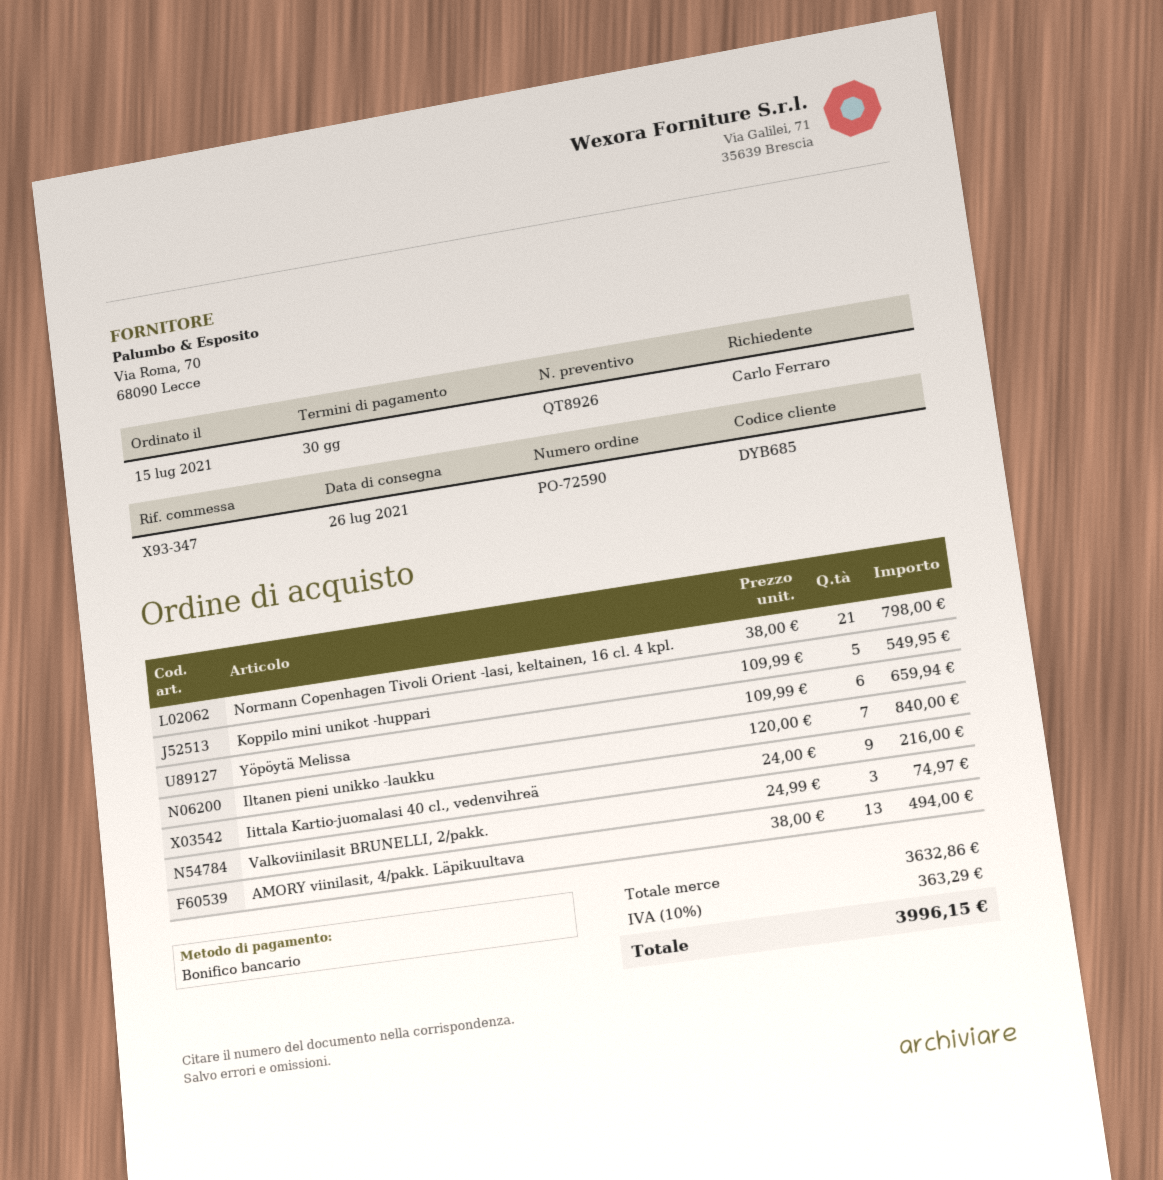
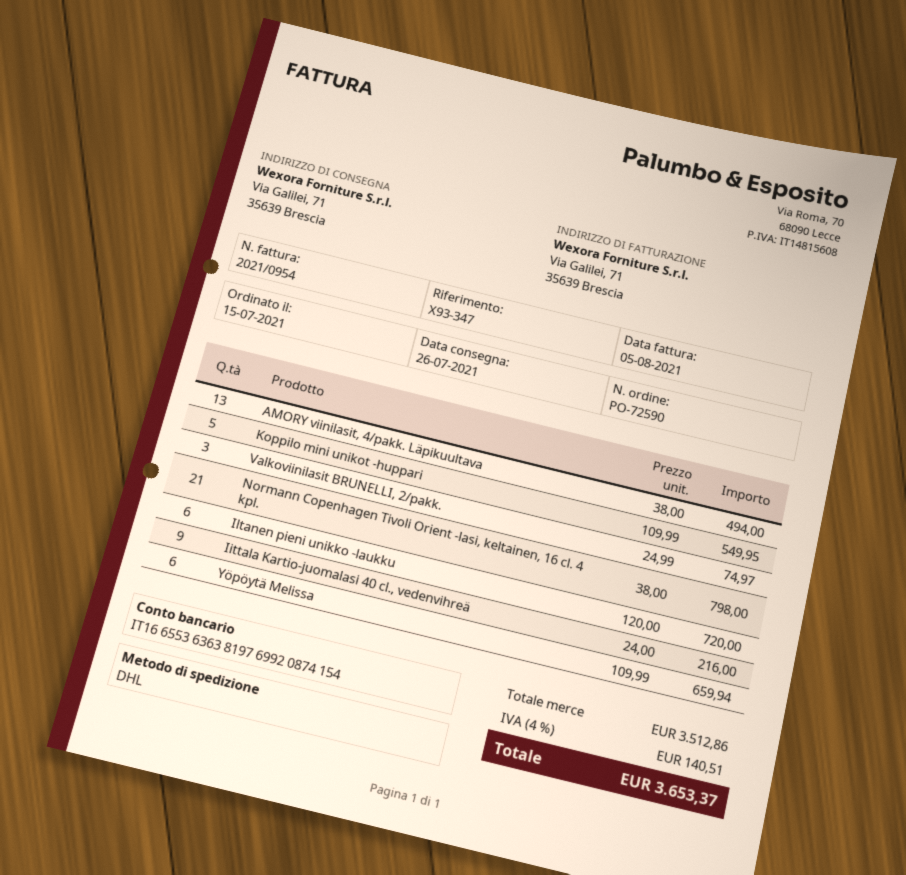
Iltanen pieni unikko -laukku: 7 x 120.00 = 840.00 -> 6 x 120.00 = 720.00
subtotal: 3632.86 -> 3512.86
tax: 10% = 363.29 -> 4% = 140.51
total: 3996.15 -> 3653.37

